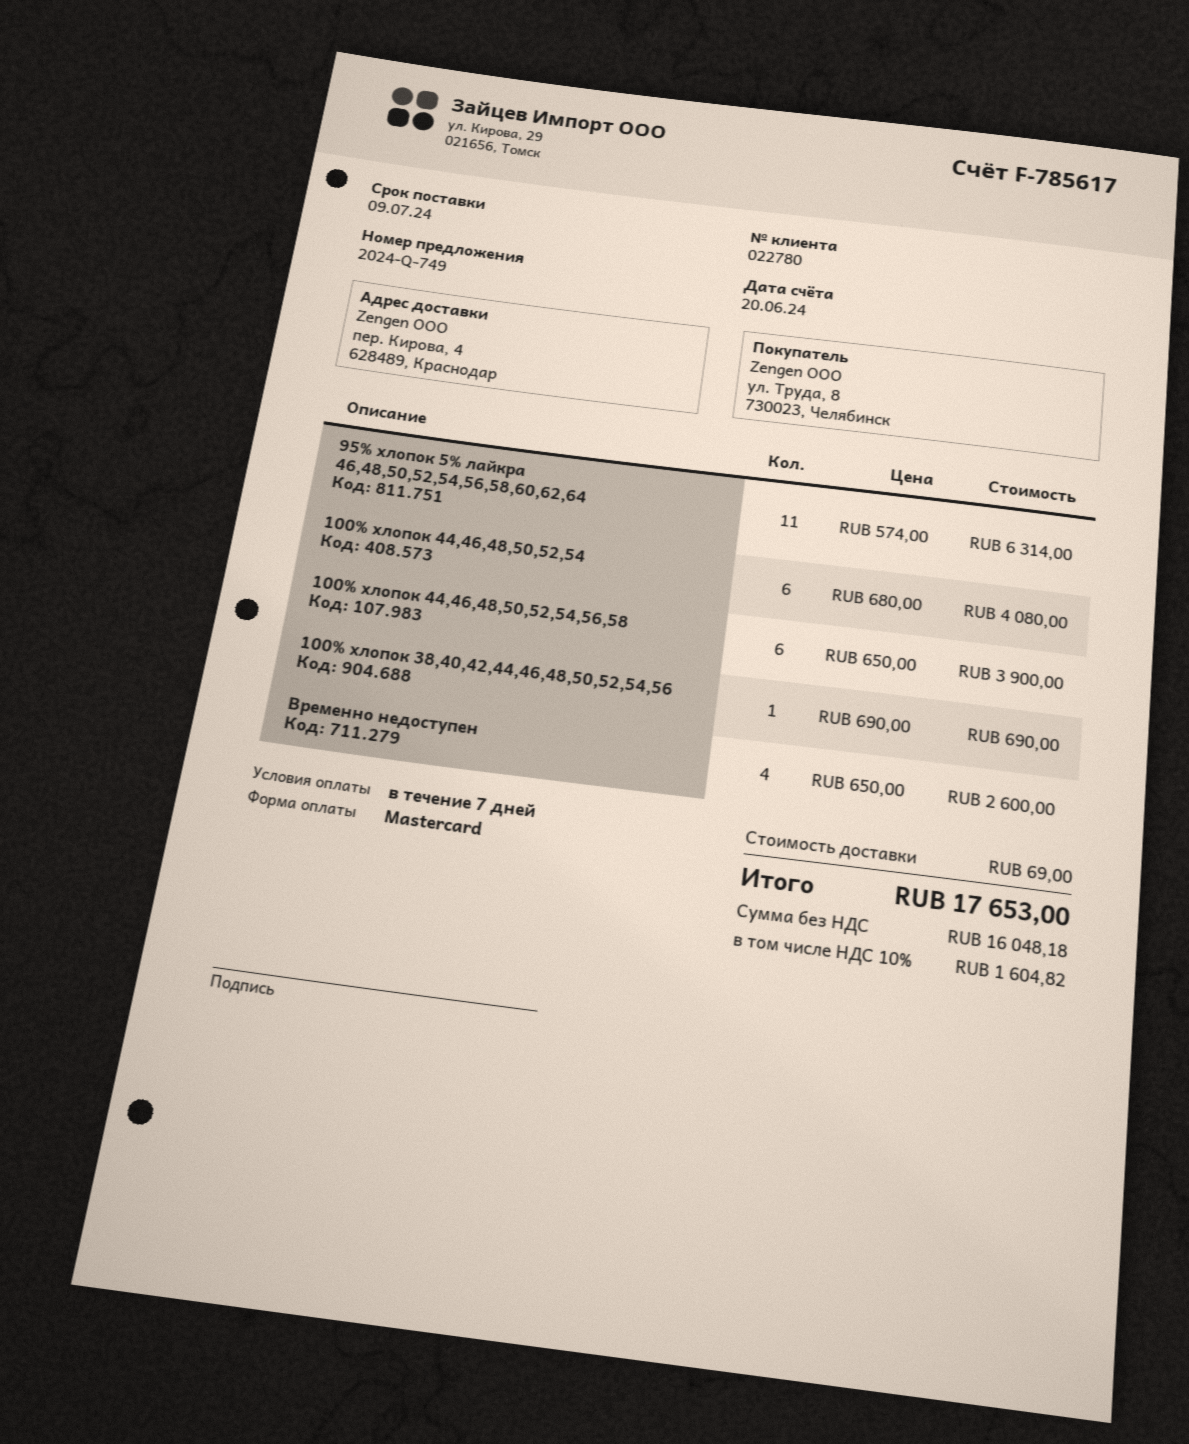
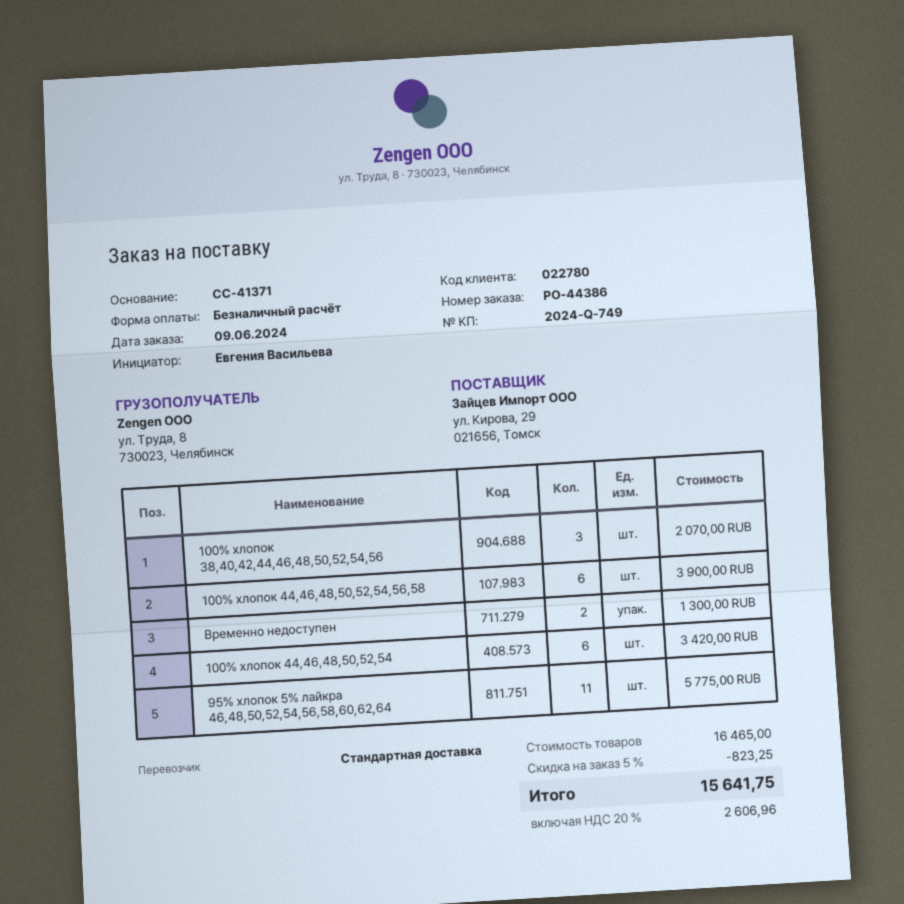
payment method: Mastercard -> bank transfer
ship to: пер. Кирова, 4, 628489, Краснодар -> ул. Труда, 8, 730023, Челябинск
95% хлопок 5% лайкра 46,48,50,52,54,56,58,60,62,64: 11 for 6314.00 -> 11 for 5775.00
100% хлопок 44,46,48,50,52,54: 6 for 4080.00 -> 6 for 3420.00
100% хлопок 38,40,42,44,46,48,50,52,54,56: 1 for 690.00 -> 3 for 2070.00
Временно недоступен: 4 for 2600.00 -> 2 for 1300.00
discount: none -> 5% = 823.25
shipping: 69.00 -> none
tax: 10% = 1604.82 -> 20% = 2606.96
total: 17653.00 -> 15641.75

